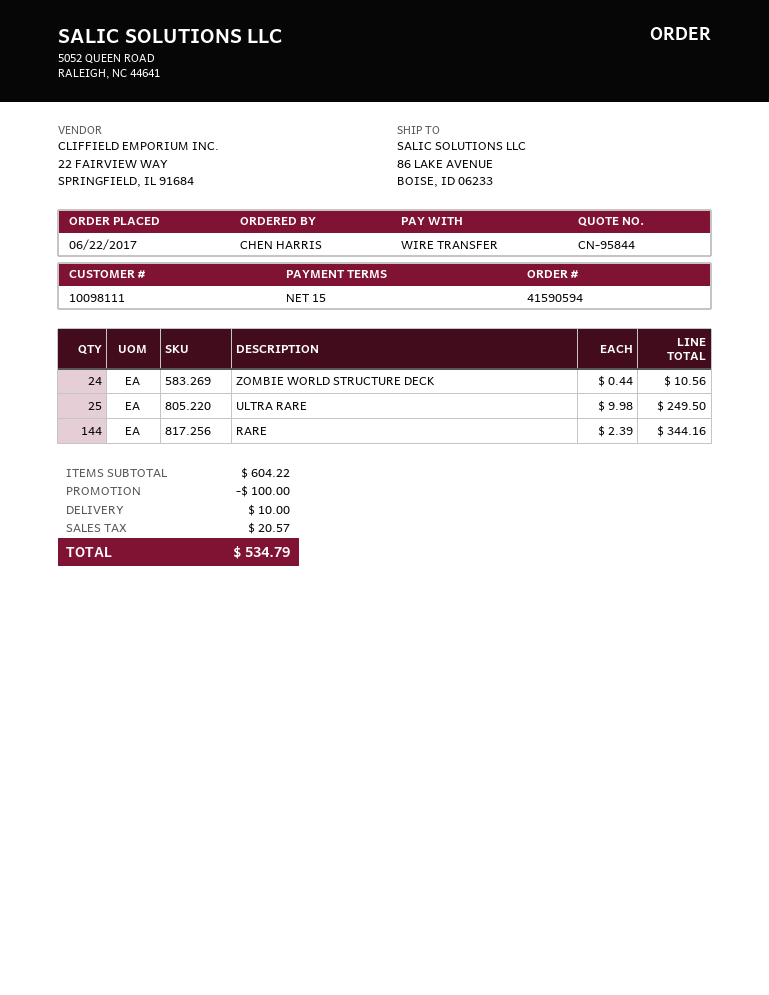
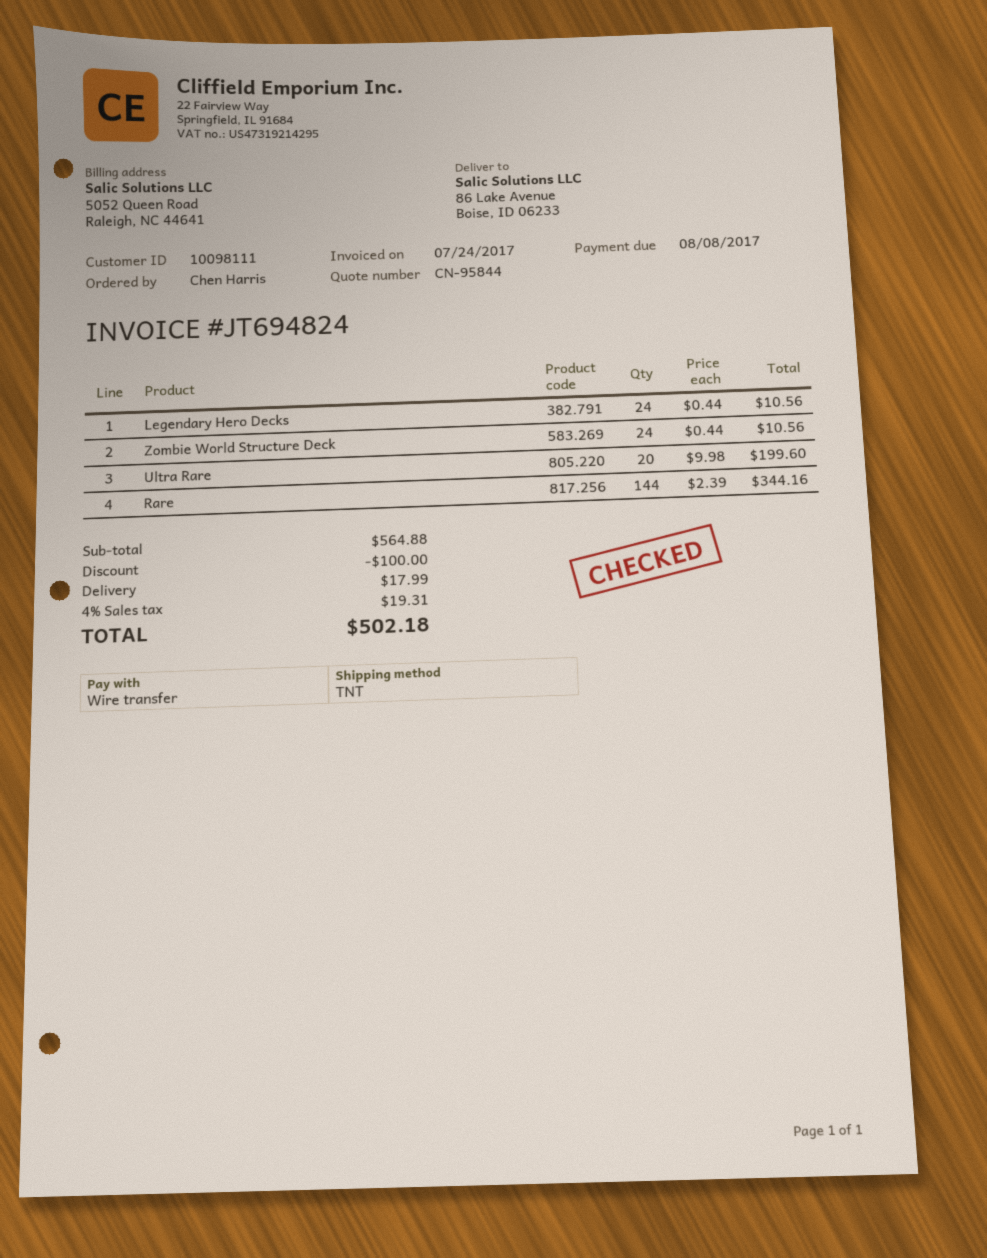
ULTRA RARE: 25 x 9.98 = 249.50 -> 20 x 9.98 = 199.60
Legendary Hero Decks: none -> 24 x 0.44 = 10.56
subtotal: 604.22 -> 564.88
shipping: 10.00 -> 17.99
tax: 20.57 -> 19.31
total: 534.79 -> 502.18

